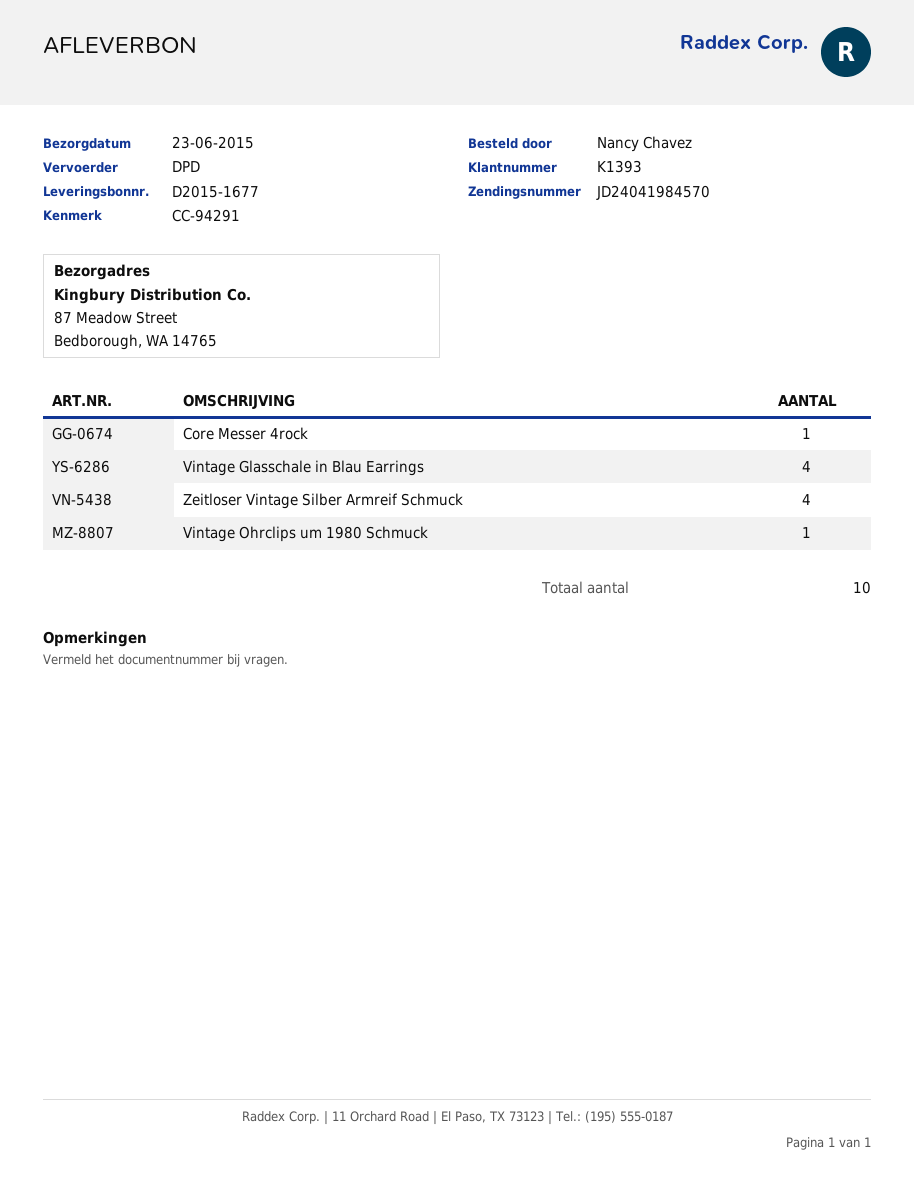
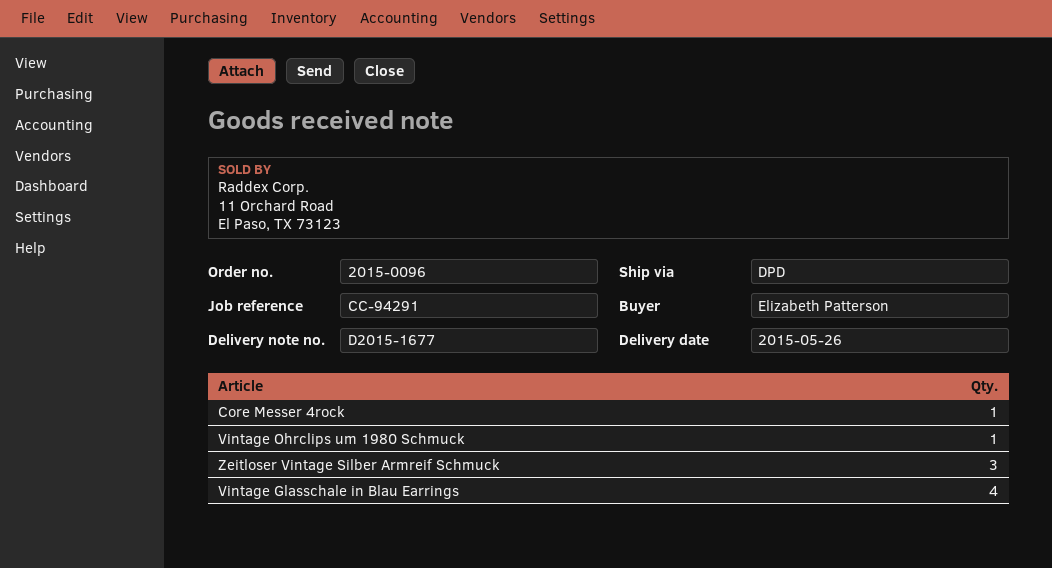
delivery date: 2015-06-23 -> 2015-05-26
ordered by: Nancy Chavez -> Elizabeth Patterson
Zeitloser Vintage Silber Armreif Schmuck: 4 -> 3

